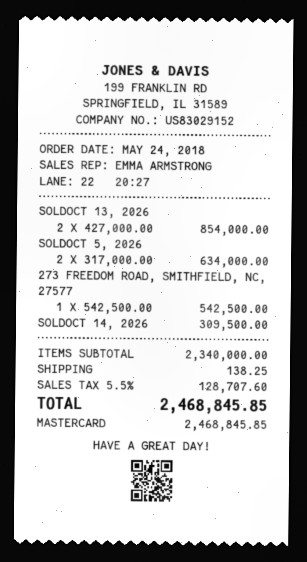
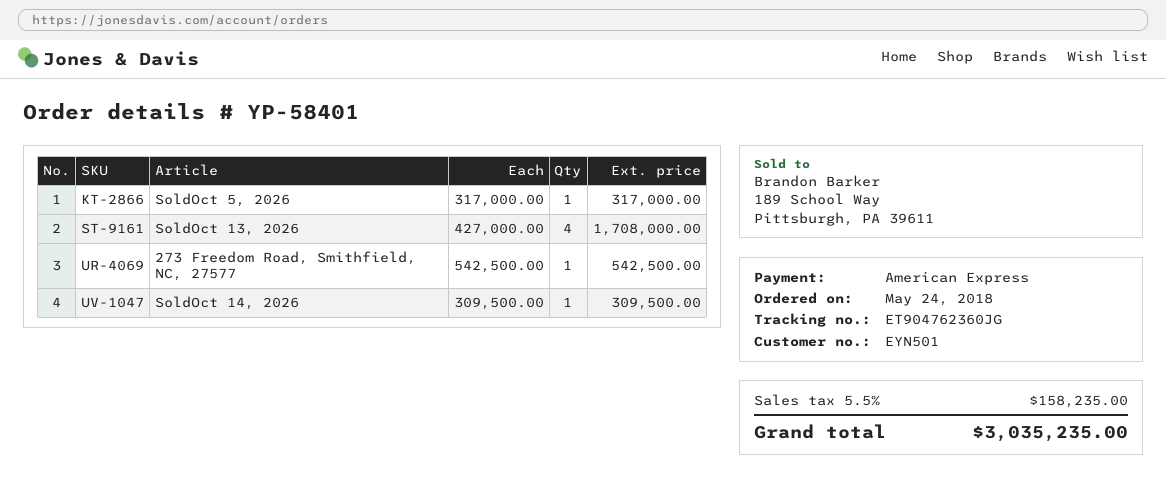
payment method: Mastercard -> American Express
SOLDOCT 13, 2026: 2 x 427000.00 = 854000.00 -> 4 x 427000.00 = 1708000.00
SOLDOCT 5, 2026: 2 x 317000.00 = 634000.00 -> 1 x 317000.00 = 317000.00
shipping: 138.25 -> none
tax: 5.5% = 128707.60 -> 5.5% = 158235.00
total: 2468845.85 -> 3035235.00

